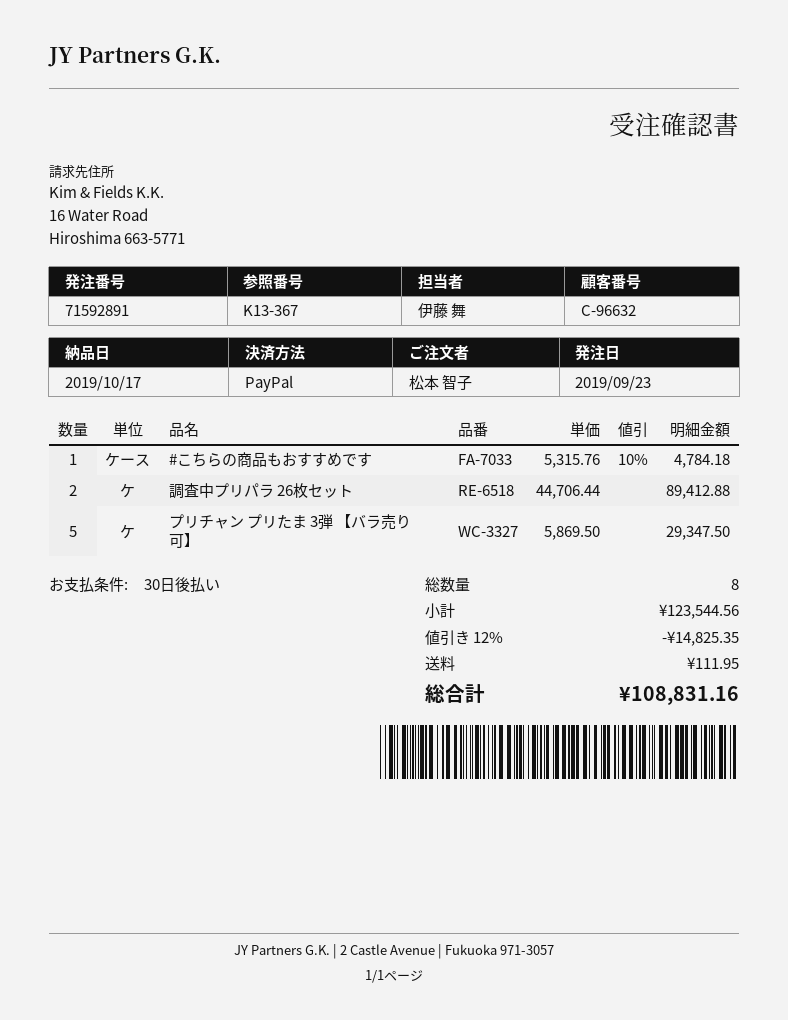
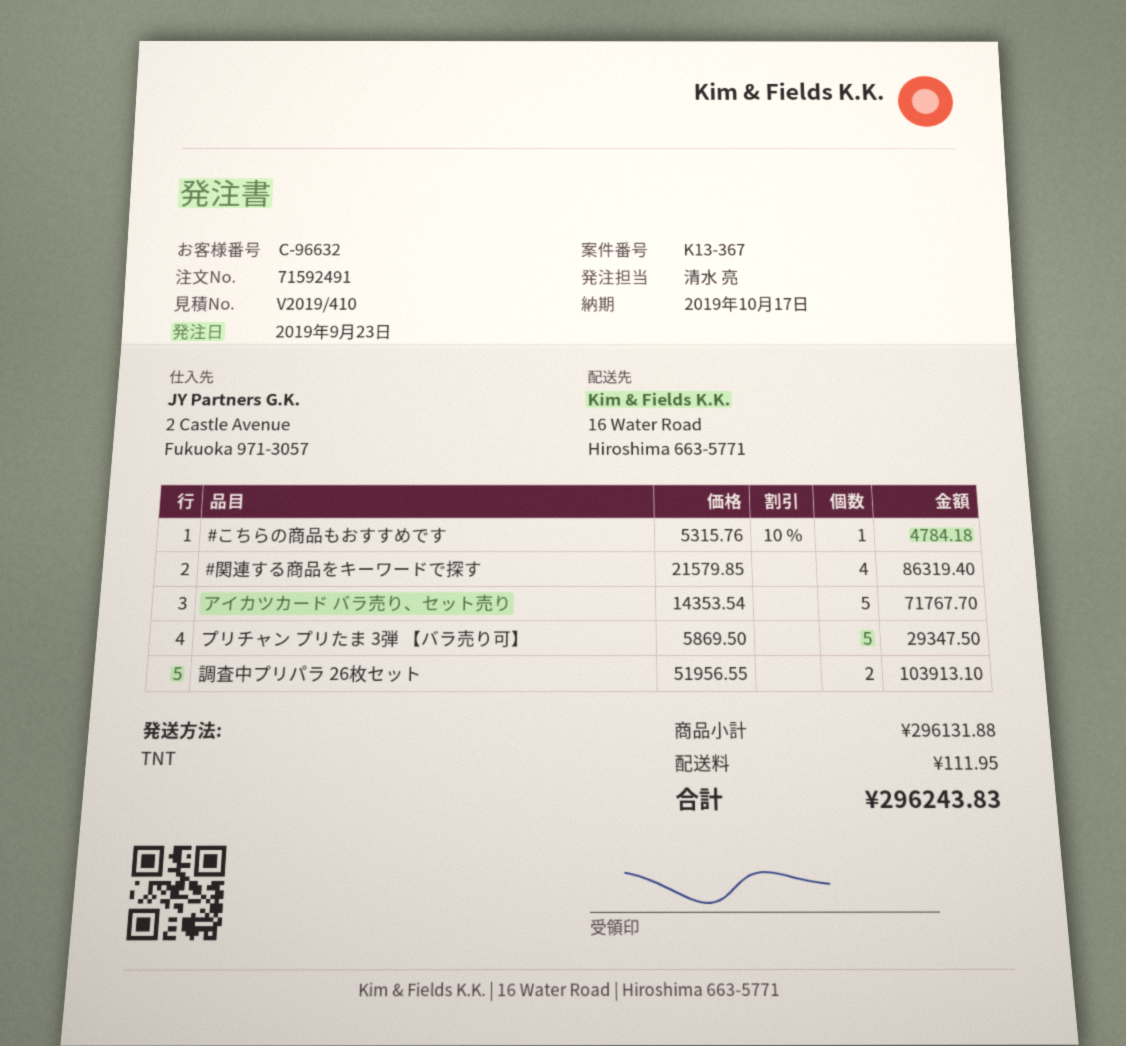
order number: 71592891 -> 71592491
ordered by: 松本 智子 -> 清水 亮
調査中プリパラ 26枚セット: 2 x 44706.44 = 89412.88 -> 2 x 51956.55 = 103913.10
#関連する商品をキーワードで探す: none -> 4 x 21579.85 = 86319.40
アイカツカード バラ売り、セット売り: none -> 5 x 14353.54 = 71767.70
subtotal: 123544.56 -> 296131.88
discount: 12% = 14825.35 -> none
total: 108831.16 -> 296243.83

